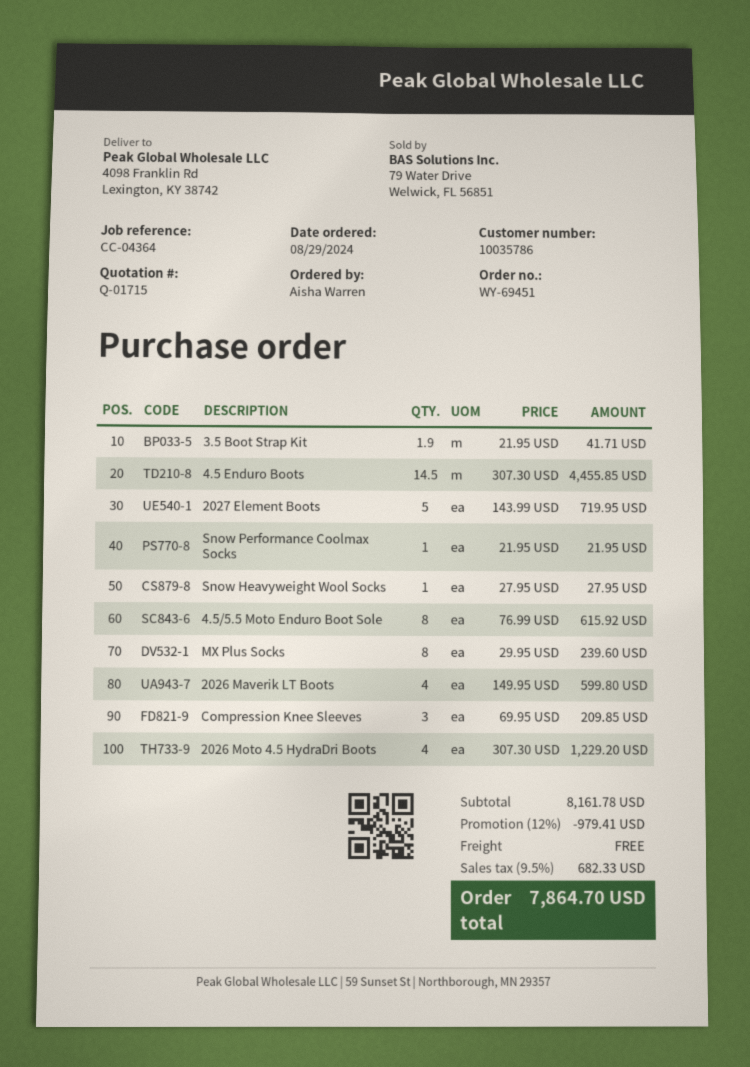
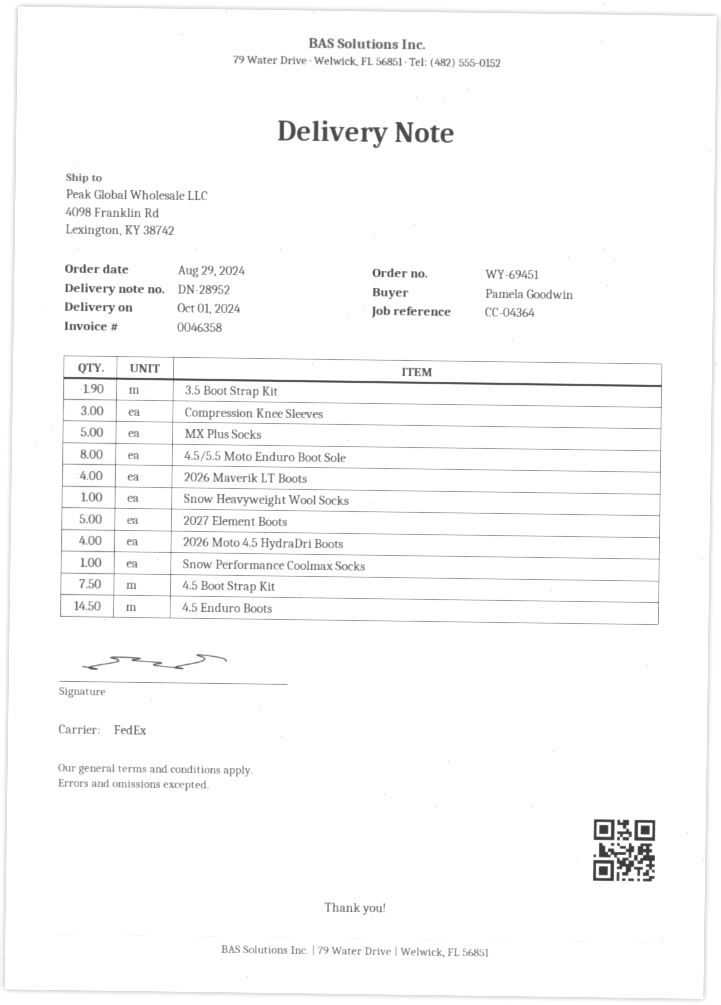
ordered by: Aisha Warren -> Pamela Goodwin
MX Plus Socks: 8 -> 5
4.5 Boot Strap Kit: none -> 7.5

